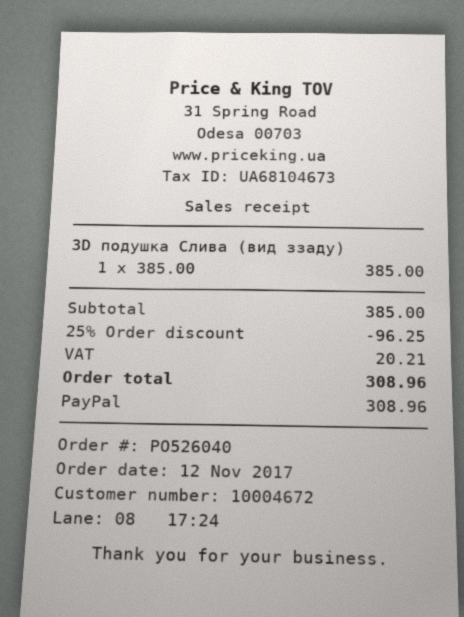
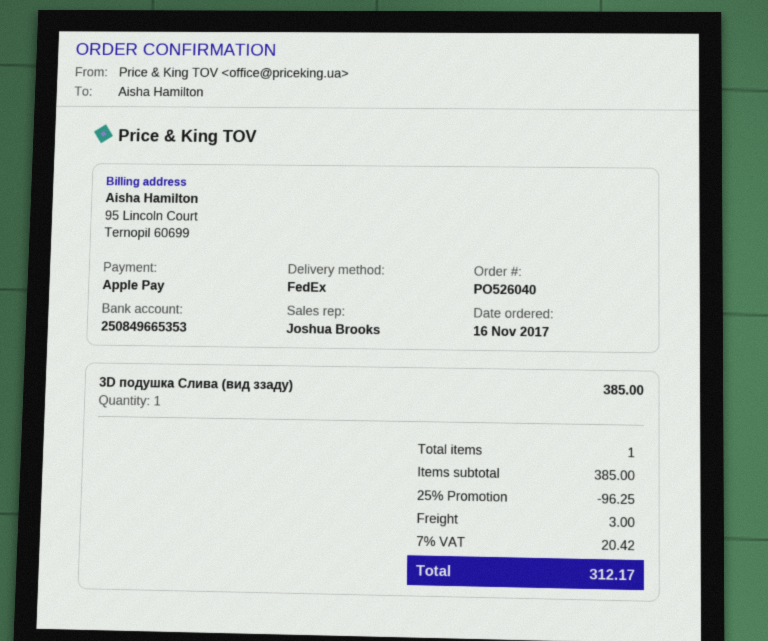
order date: 2017-11-12 -> 2017-11-16
payment method: PayPal -> Apple Pay
shipping: none -> 3.00
tax: 20.21 -> 20.42
total: 308.96 -> 312.17

